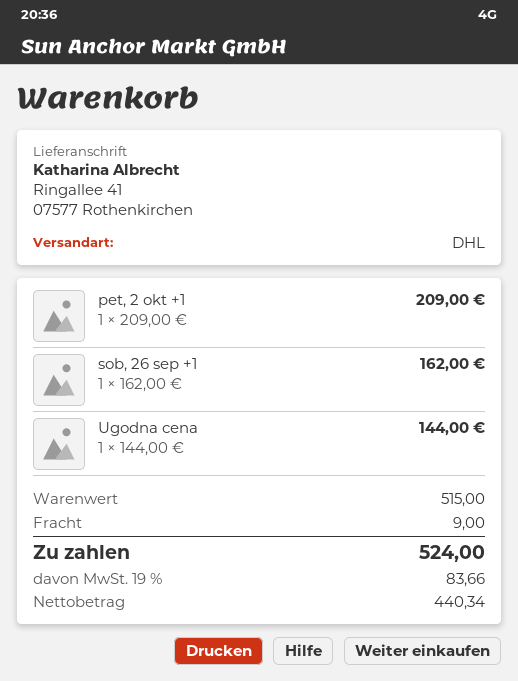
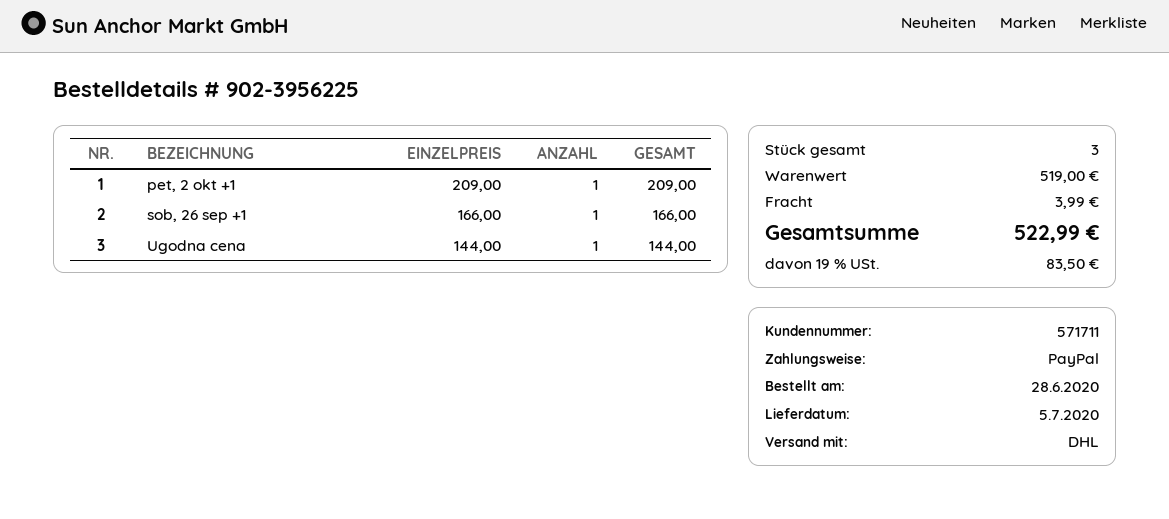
sob, 26 sep +1: 1 x 162.00 = 162.00 -> 1 x 166.00 = 166.00
subtotal: 515.00 -> 519.00
shipping: 9.00 -> 3.99
tax: 19% = 83.66 -> 19% = 83.50
total: 524.00 -> 522.99

